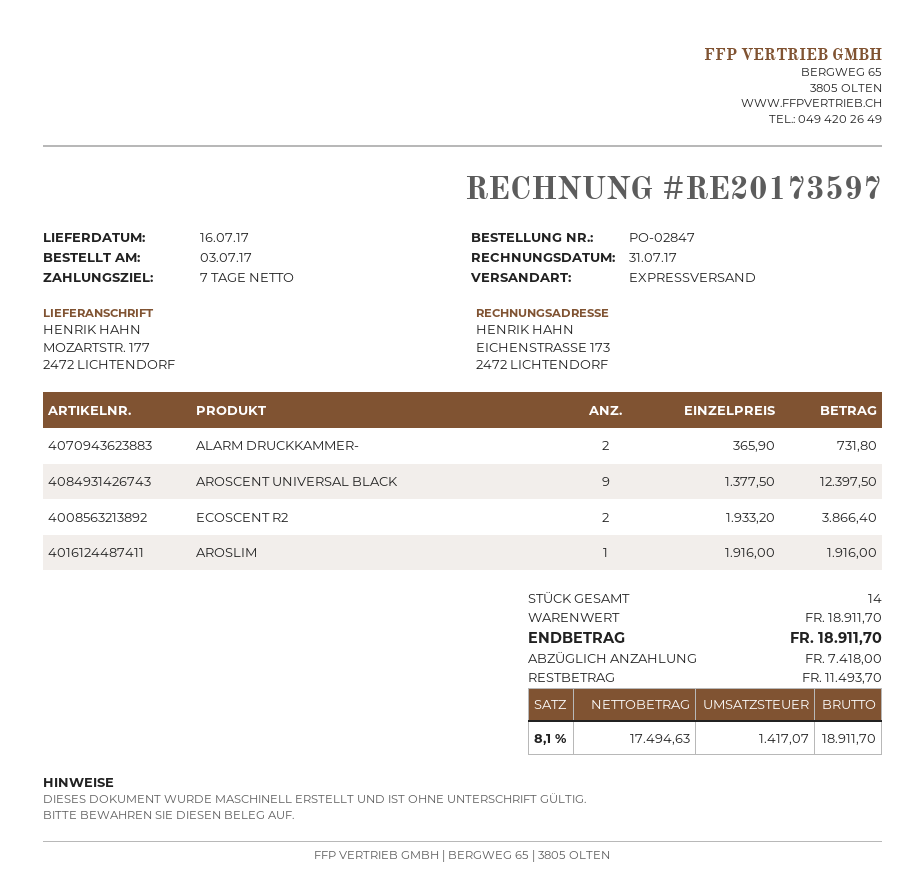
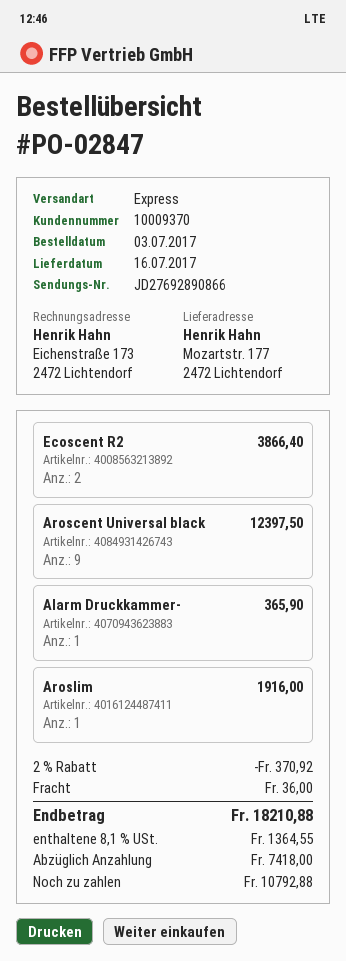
ALARM DRUCKKAMMER-: 2 for 731.80 -> 1 for 365.90
discount: none -> 2% = 370.92
shipping: none -> 36.00
tax: 8.1% = 1417.07 -> 8.1% = 1364.55
total: 18911.70 -> 18210.88
balance: 11493.70 -> 10792.88

